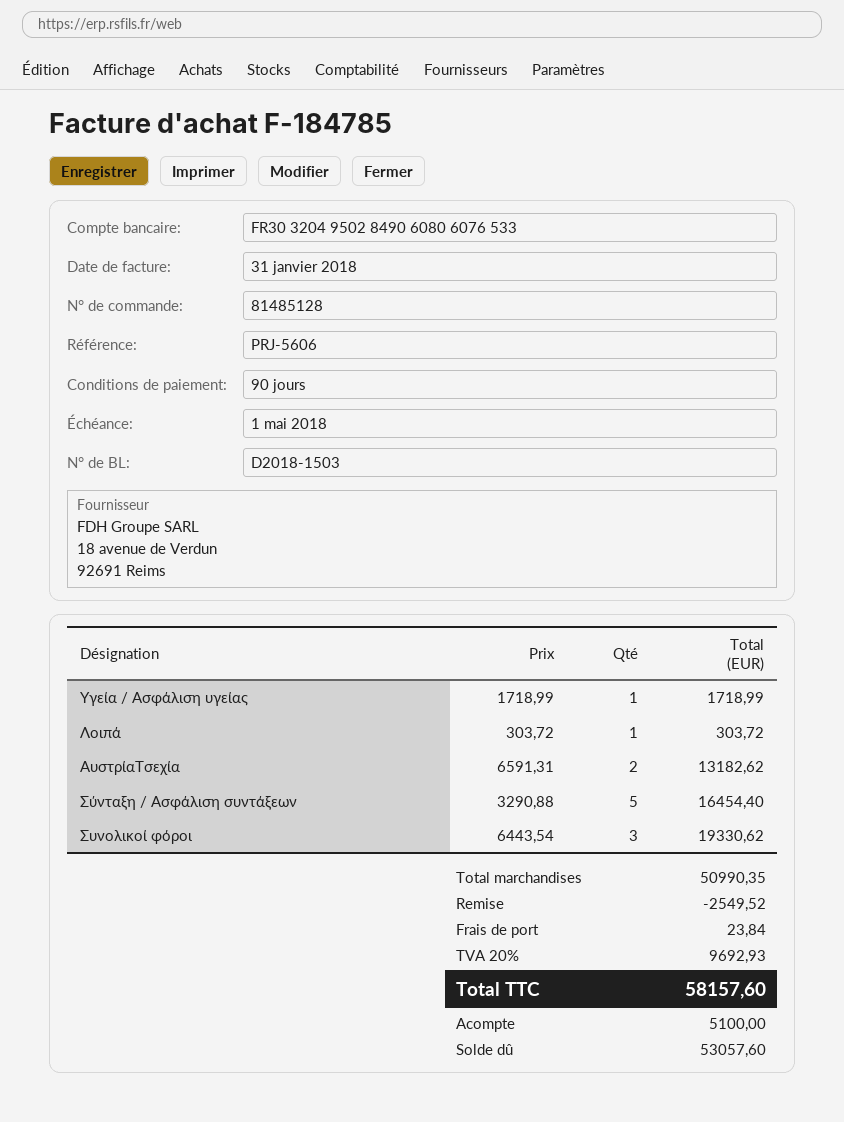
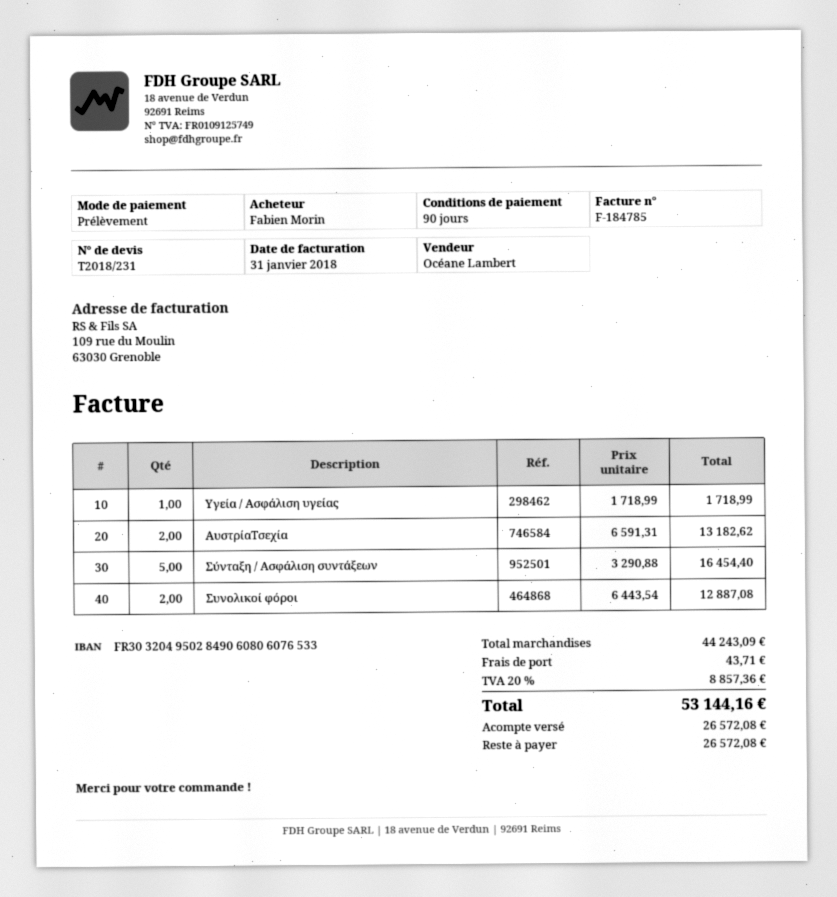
Λοιπά: 1 x 303.72 = 303.72 -> none
Συνολικοί φόροι: 3 x 6443.54 = 19330.62 -> 2 x 6443.54 = 12887.08
subtotal: 50990.35 -> 44243.09
discount: 2549.52 -> none
shipping: 23.84 -> 43.71
tax: 20% = 9692.93 -> 20% = 8857.36
total: 58157.60 -> 53144.16
deposit: 5100.00 -> 26572.08
balance: 53057.60 -> 26572.08

